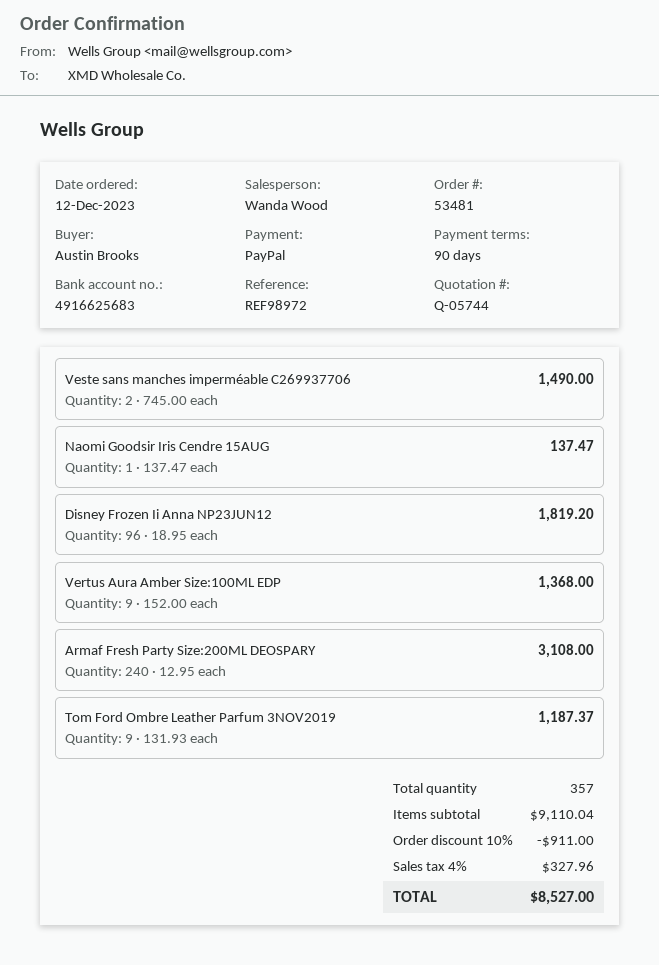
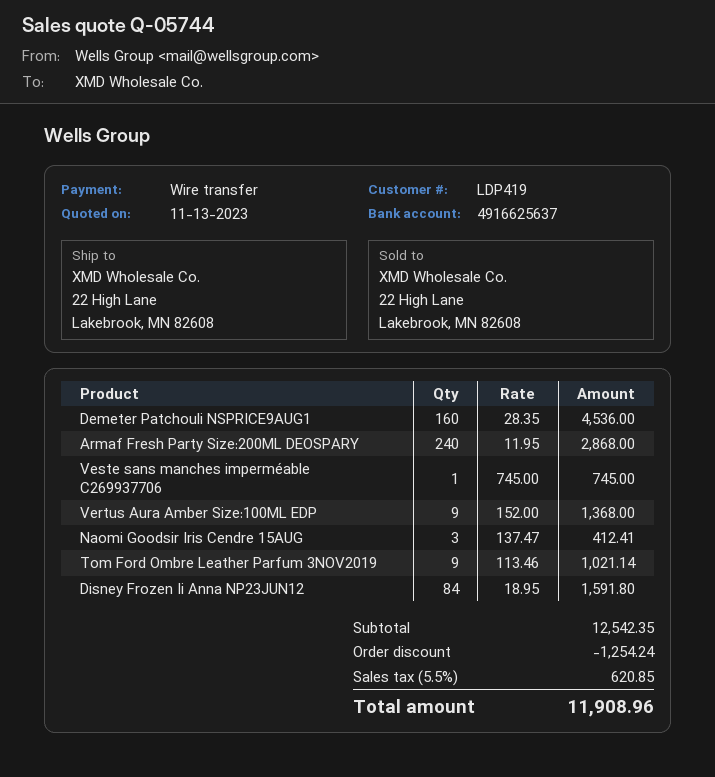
payment method: PayPal -> bank transfer
bank account: 4916625683 -> 4916625637
Veste sans manches imperméable C269937706: 2 x 745.00 = 1490.00 -> 1 x 745.00 = 745.00
Naomi Goodsir Iris Cendre 15AUG: 1 x 137.47 = 137.47 -> 3 x 137.47 = 412.41
Disney Frozen Ii Anna NP23JUN12: 96 x 18.95 = 1819.20 -> 84 x 18.95 = 1591.80
Armaf Fresh Party Size:200ML DEOSPARY: 240 x 12.95 = 3108.00 -> 240 x 11.95 = 2868.00
Tom Ford Ombre Leather Parfum 3NOV2019: 9 x 131.93 = 1187.37 -> 9 x 113.46 = 1021.14
Demeter Patchouli NSPRICE9AUG1: none -> 160 x 28.35 = 4536.00
subtotal: 9110.04 -> 12542.35
discount: 911.00 -> 1254.24
tax: 4% = 327.96 -> 5.5% = 620.85
total: 8527.00 -> 11908.96

